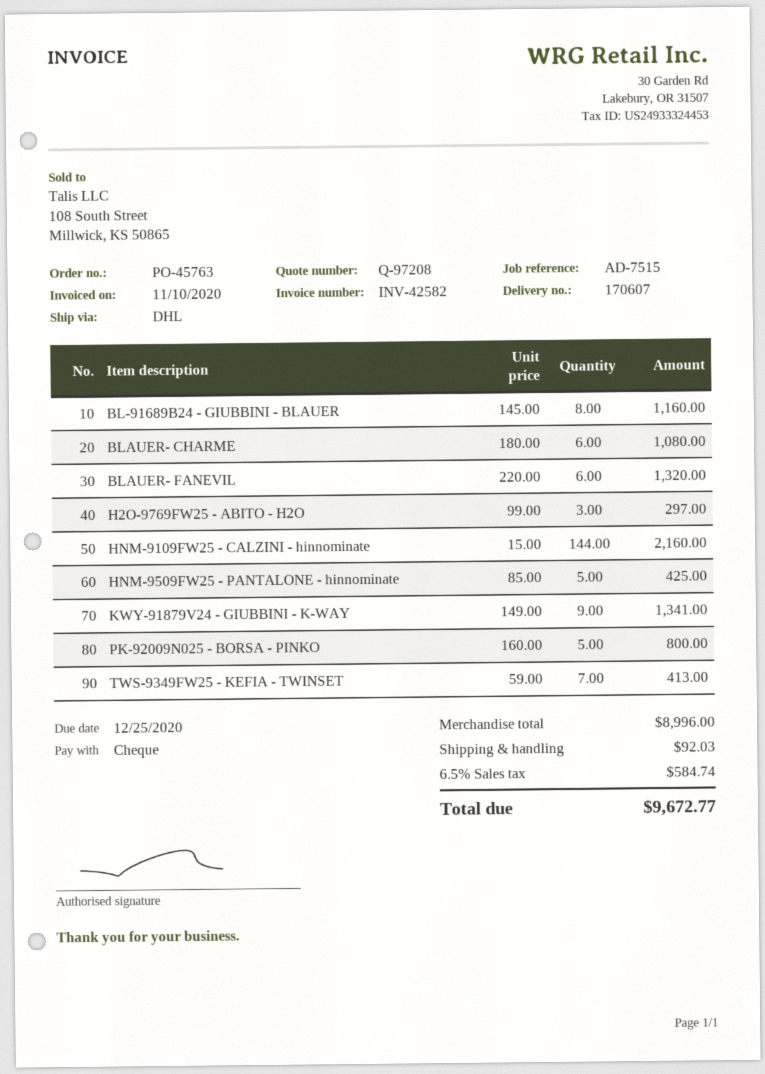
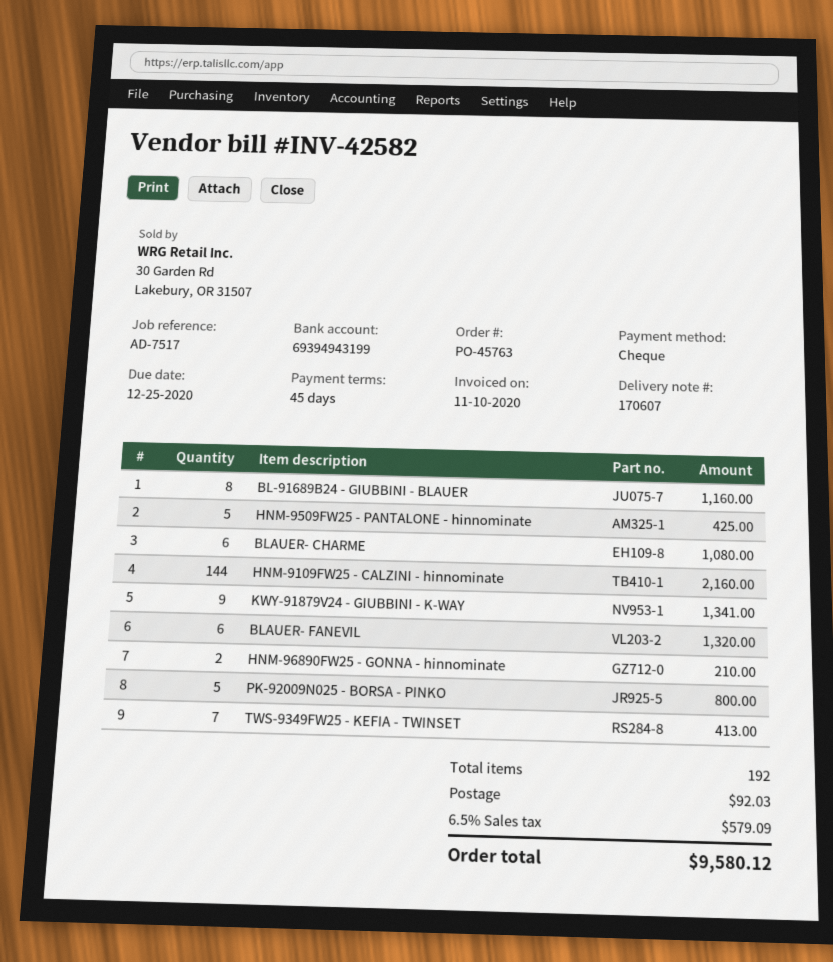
reference: AD-7515 -> AD-7517
H2O-9769FW25 - ABITO - H2O: 3 for 297.00 -> none
HNM-96890FW25 - GONNA - hinnominate: none -> 2 for 210.00
tax: 6.5% = 584.74 -> 6.5% = 579.09
total: 9672.77 -> 9580.12

